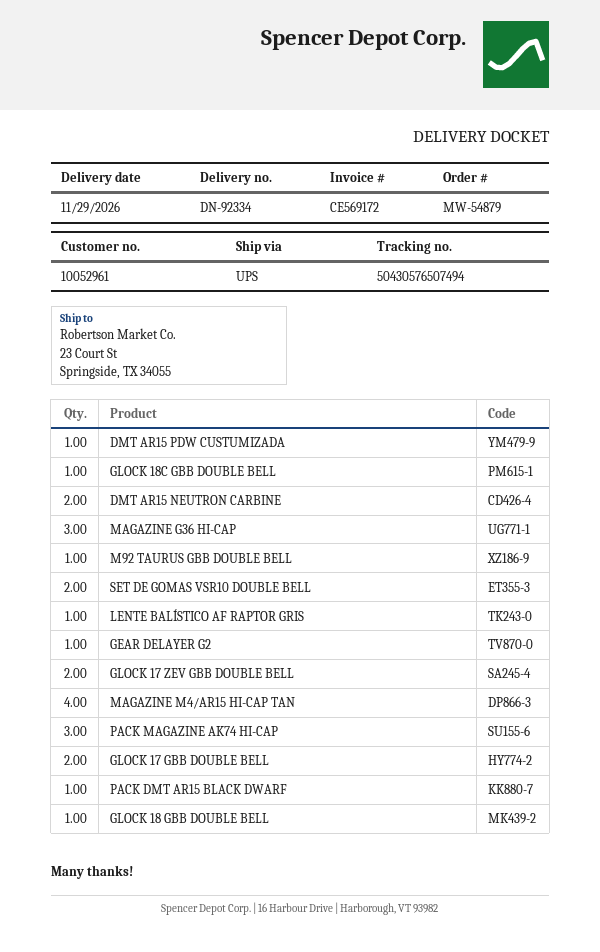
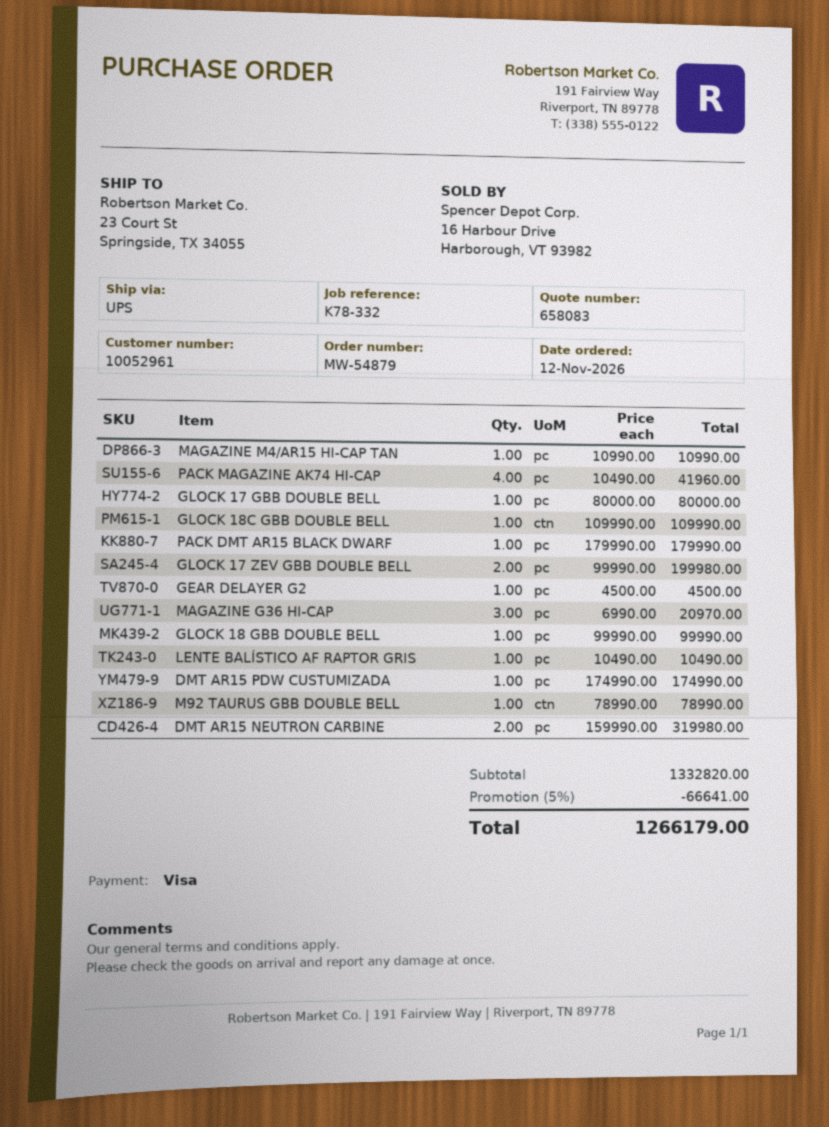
SET DE GOMAS VSR10 DOUBLE BELL: 2 -> none
MAGAZINE M4/AR15 HI-CAP TAN: 4 -> 1
PACK MAGAZINE AK74 HI-CAP: 3 -> 4
GLOCK 17 GBB DOUBLE BELL: 2 -> 1

